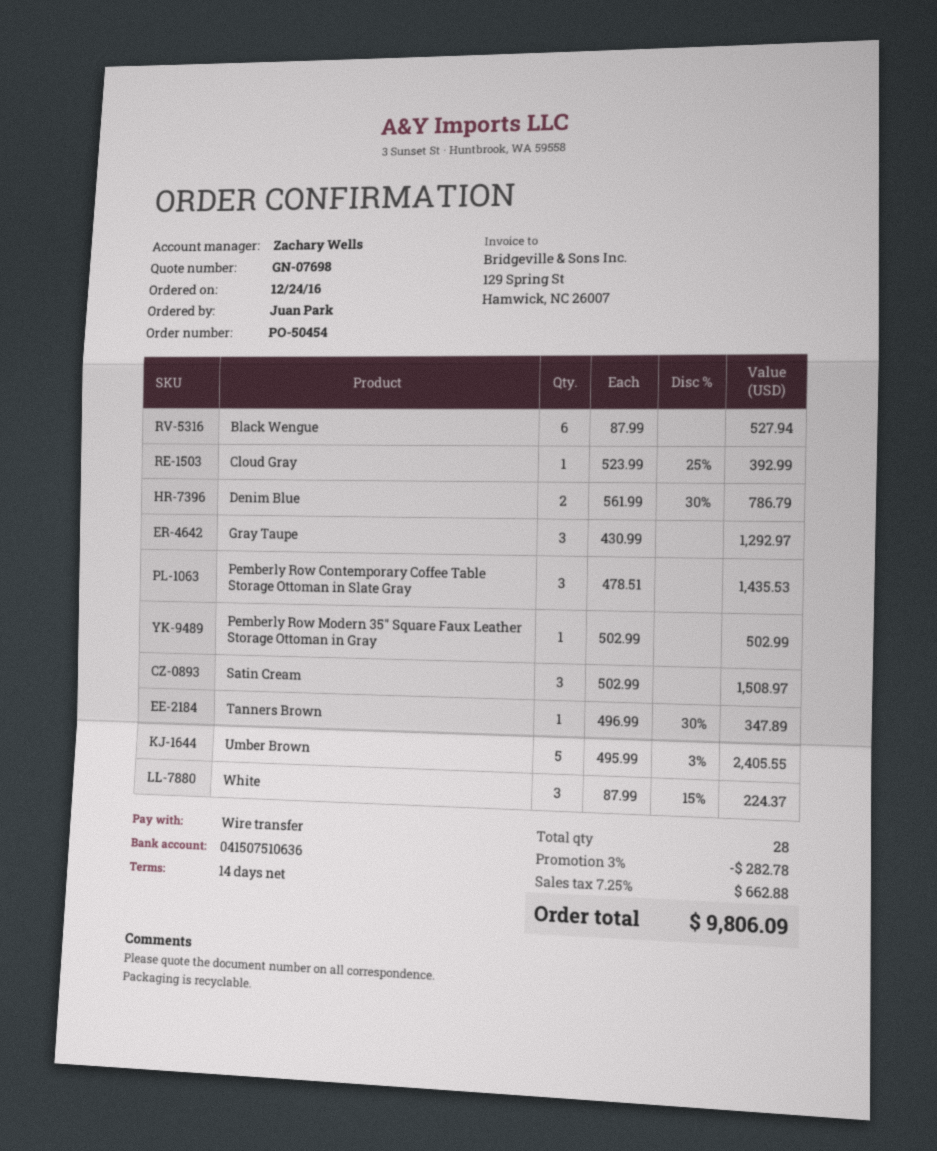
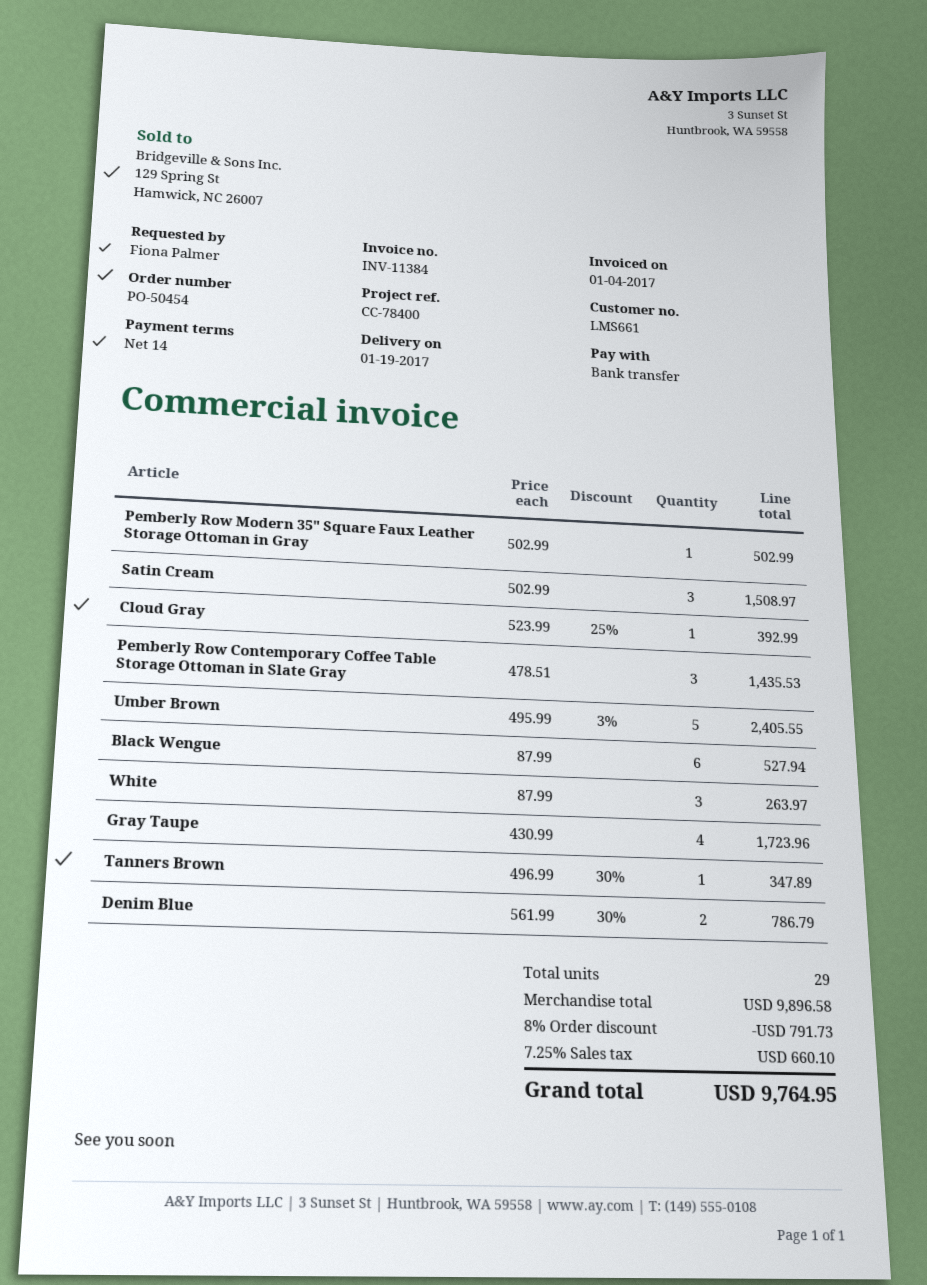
ordered by: Juan Park -> Fiona Palmer
Gray Taupe: 3 x 430.99 = 1292.97 -> 4 x 430.99 = 1723.96
White: 3 x 87.99 - 15% = 224.37 -> 3 x 87.99 = 263.97
total quantity: 28 -> 29
discount: 3% = 282.78 -> 8% = 791.73
tax: 7.25% = 662.88 -> 7.25% = 660.10
total: 9806.09 -> 9764.95

